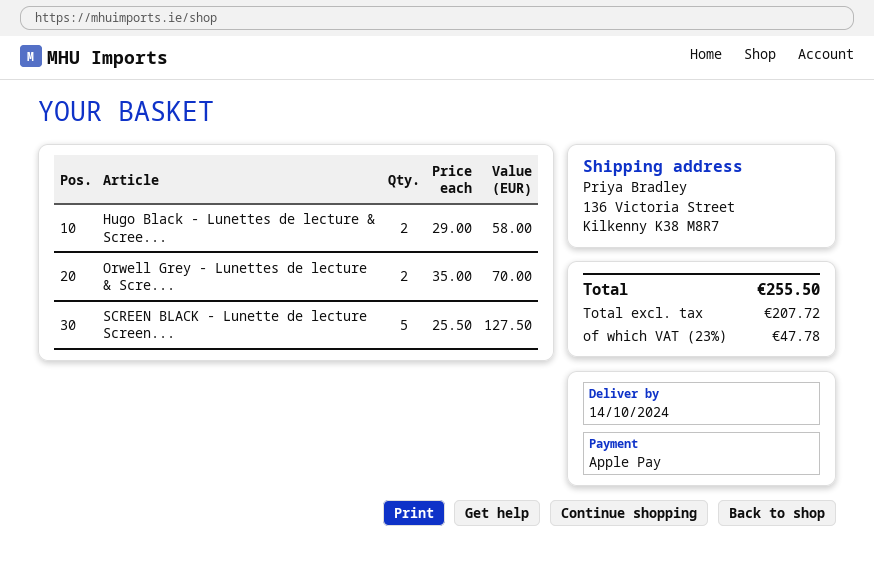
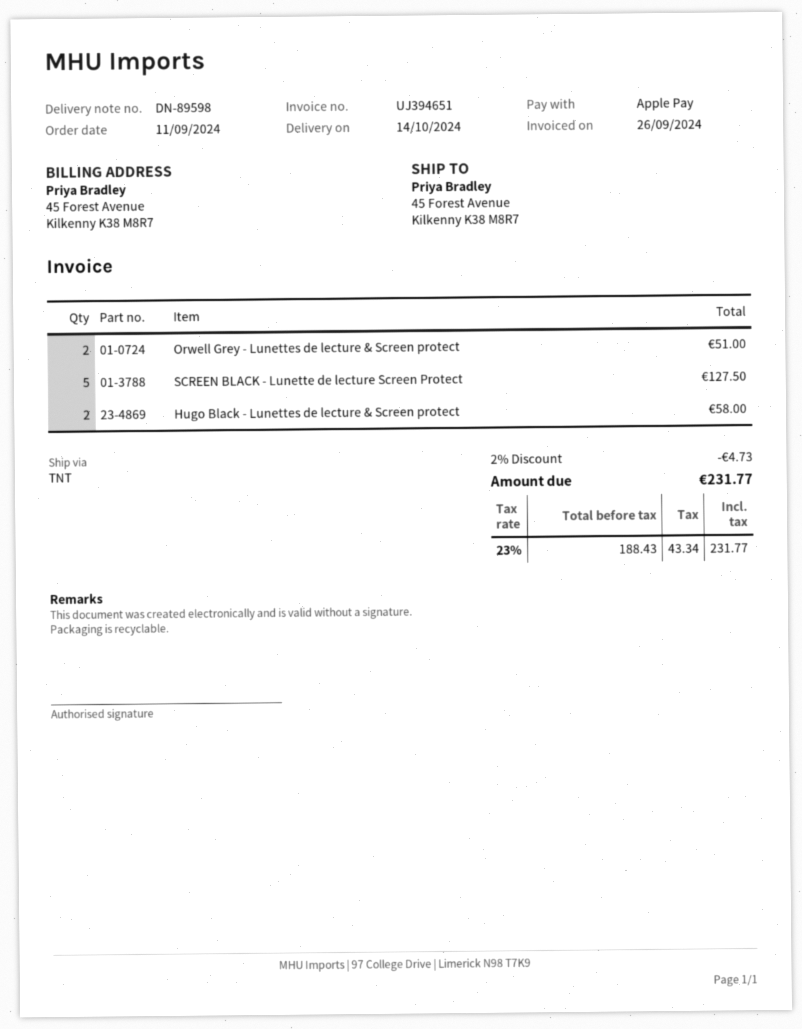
ship to: 136 Victoria Street, Kilkenny K38 M8R7 -> 45 Forest Avenue, Kilkenny K38 M8R7
Orwell Grey - Lunettes de lecture & Scre...: 2 for 70.00 -> 2 for 51.00
discount: none -> 2% = 4.73
net: 207.72 -> 188.43
tax: 23% = 47.78 -> 23% = 43.34
total: 255.50 -> 231.77

